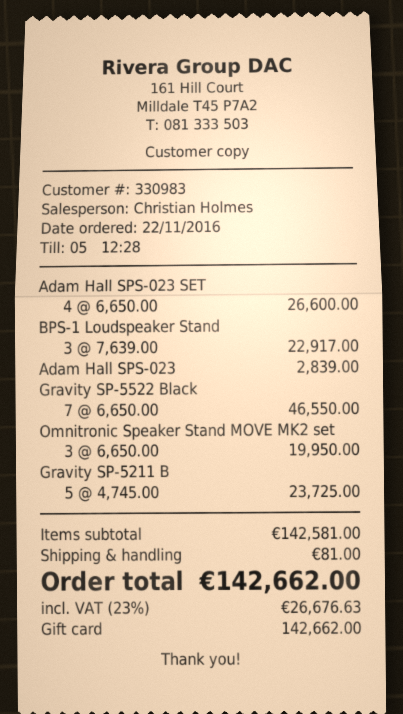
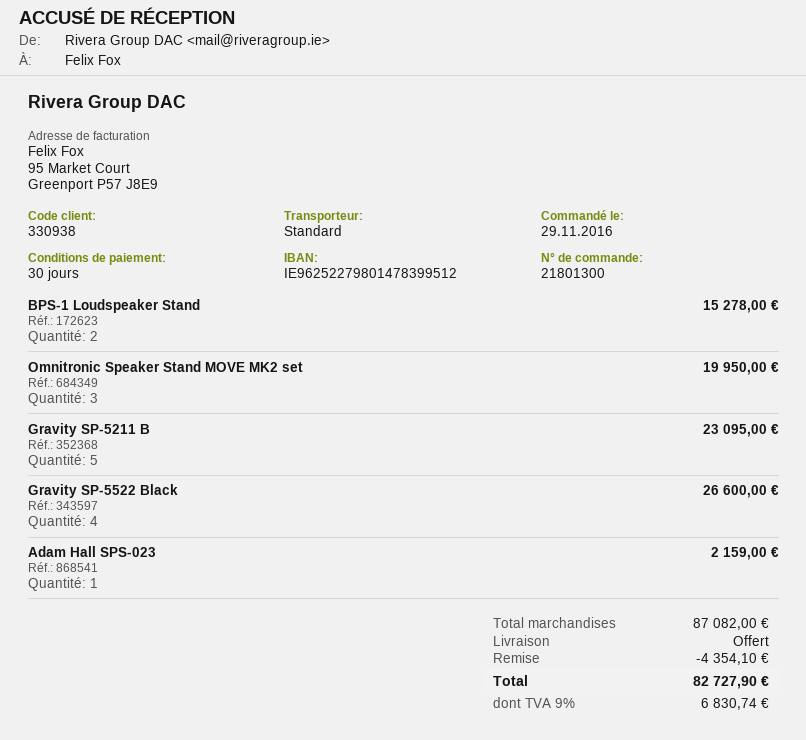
order date: 2016-11-22 -> 2016-11-29
customer number: 330983 -> 330938
Adam Hall SPS-023 SET: 4 for 26600.00 -> none
BPS-1 Loudspeaker Stand: 3 for 22917.00 -> 2 for 15278.00
Adam Hall SPS-023: 1 for 2839.00 -> 1 for 2159.00
Gravity SP-5522 Black: 7 for 46550.00 -> 4 for 26600.00
Gravity SP-5211 B: 5 for 23725.00 -> 5 for 23095.00
subtotal: 142581.00 -> 87082.00
discount: none -> 4354.10
shipping: 81.00 -> 0.00
tax: 23% = 26676.63 -> 9% = 6830.74
total: 142662.00 -> 82727.90

